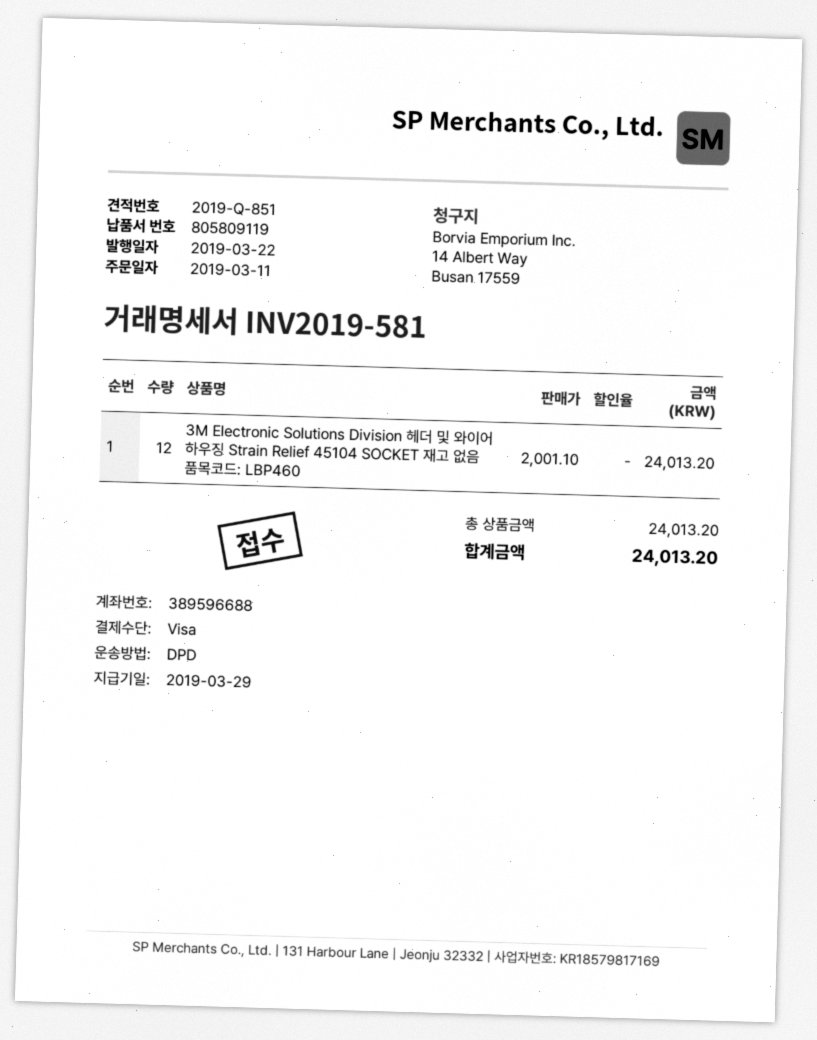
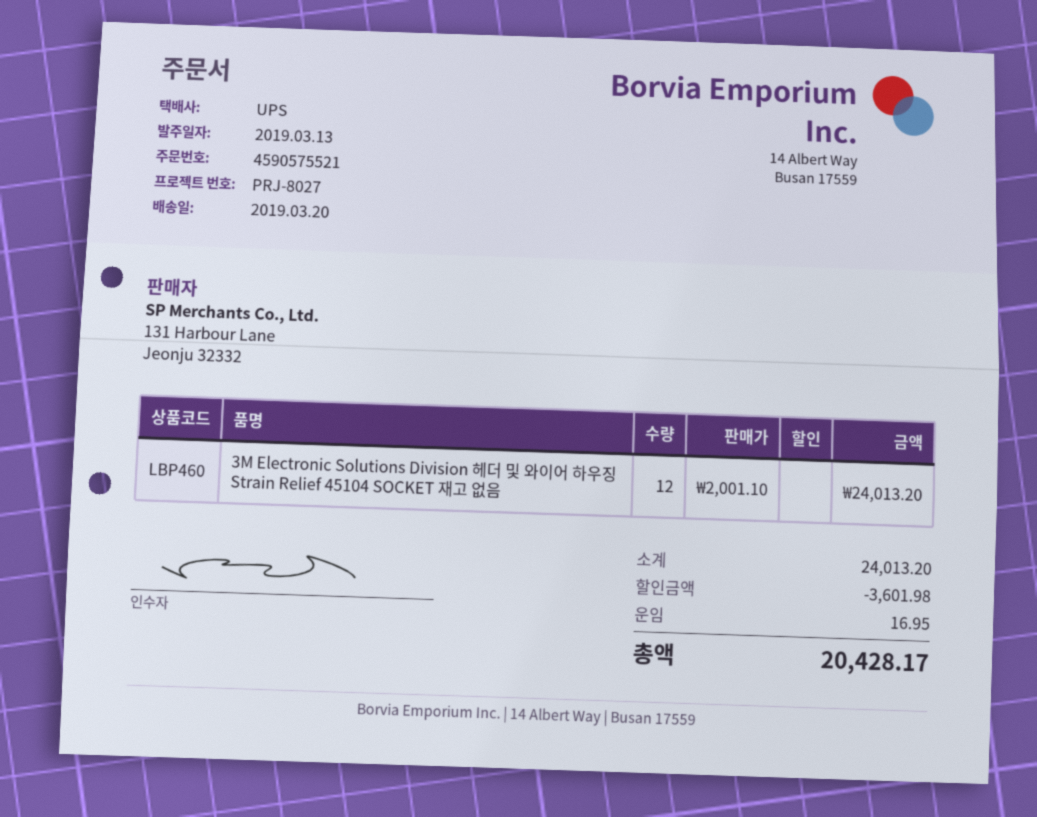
order date: 2019-03-11 -> 2019-03-13
shipping method: DPD -> UPS
discount: none -> 3601.98
shipping: none -> 16.95
total: 24013.20 -> 20428.17

